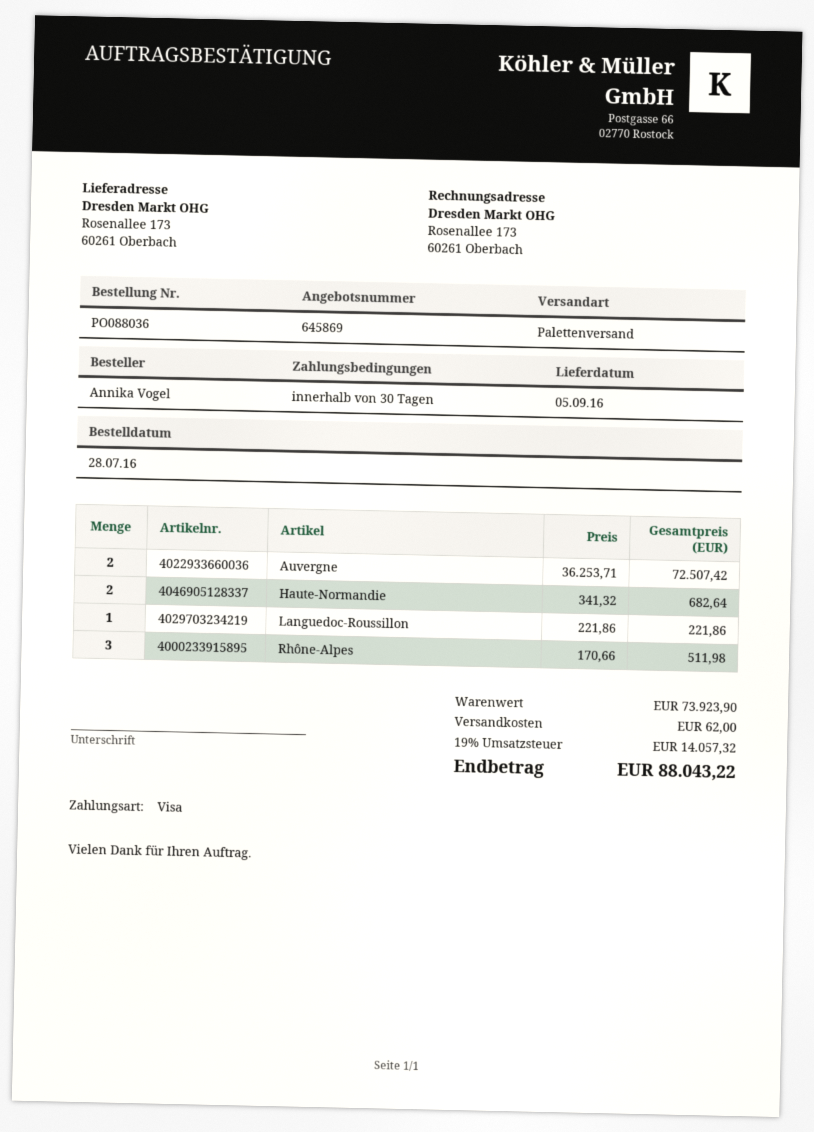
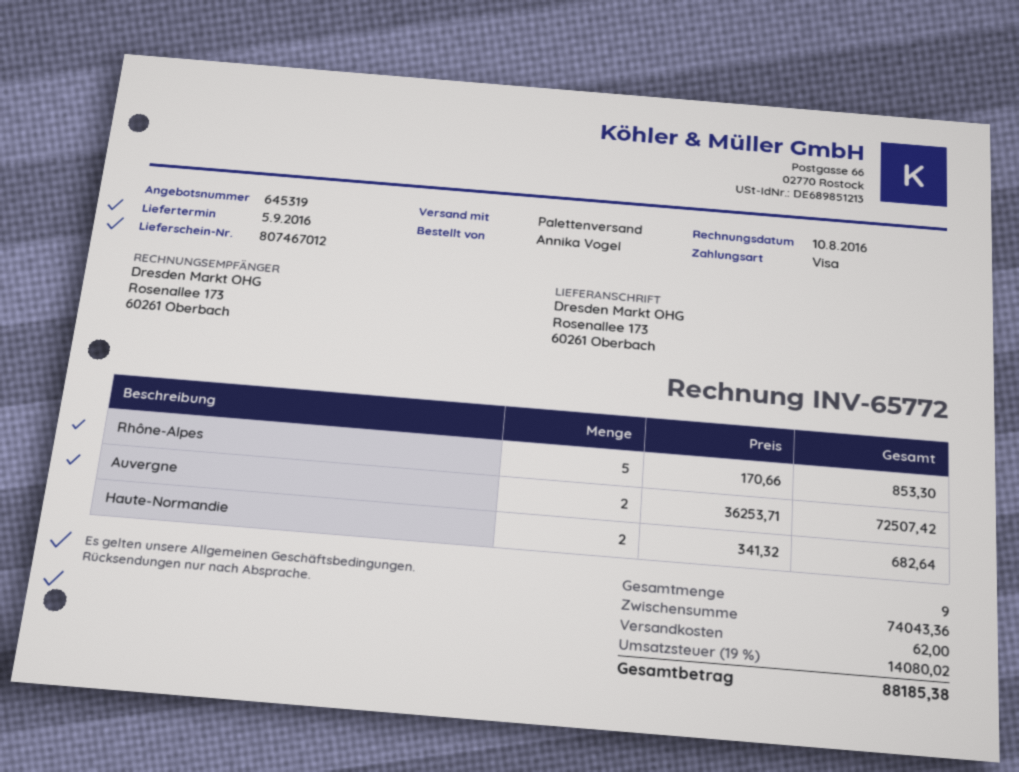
quote number: 645869 -> 645319
Languedoc-Roussillon: 1 x 221.86 = 221.86 -> none
Rhône-Alpes: 3 x 170.66 = 511.98 -> 5 x 170.66 = 853.30
subtotal: 73923.90 -> 74043.36
tax: 19% = 14057.32 -> 19% = 14080.02
total: 88043.22 -> 88185.38

